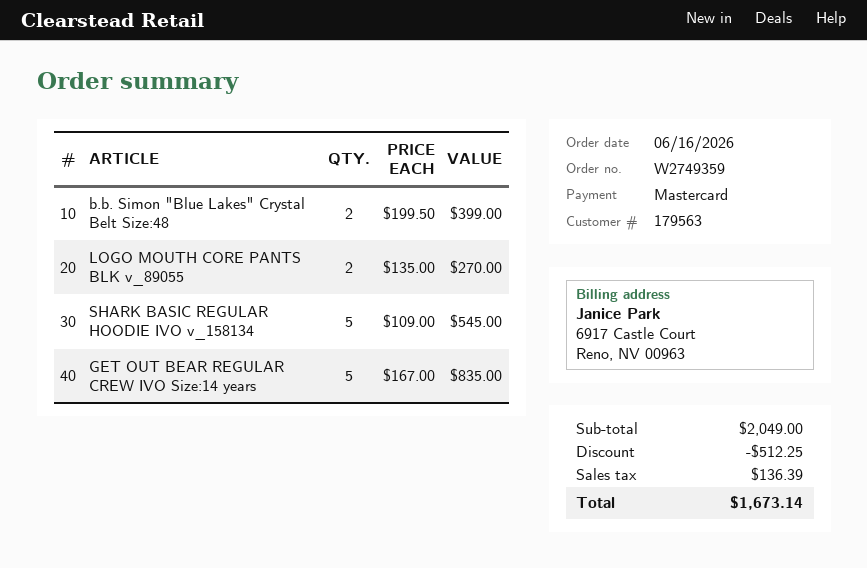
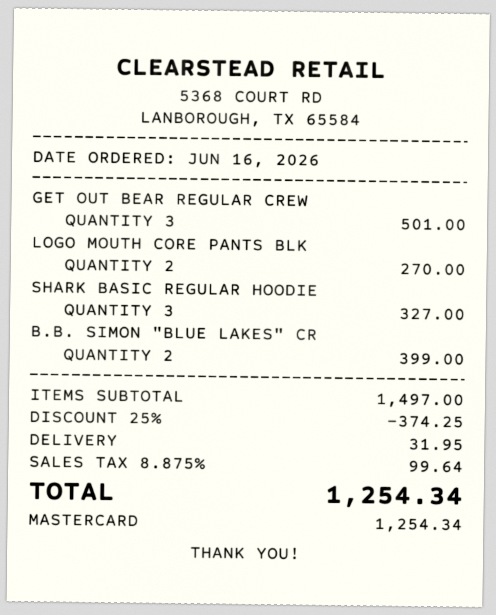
SHARK BASIC REGULAR HOODIE IVO v_158134: 5 for 545.00 -> 3 for 327.00
GET OUT BEAR REGULAR CREW IVO Size:14 years: 5 for 835.00 -> 3 for 501.00
subtotal: 2049.00 -> 1497.00
discount: 512.25 -> 374.25
shipping: none -> 31.95
tax: 136.39 -> 99.64
total: 1673.14 -> 1254.34

